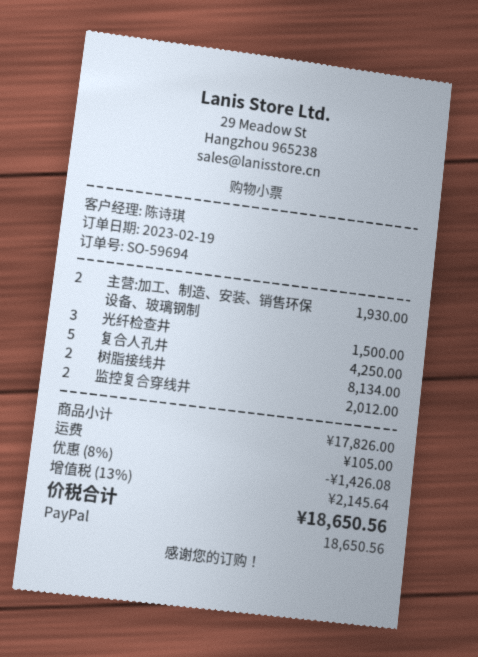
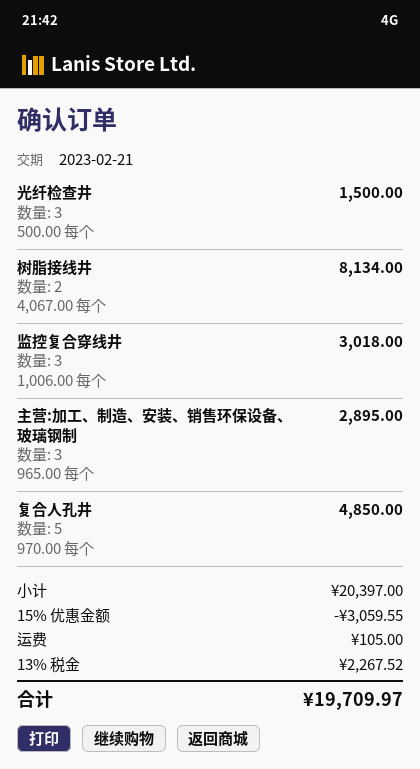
主营:加工、制造、安装、销售环保设备、玻璃钢制: 2 for 1930.00 -> 3 for 2895.00
复合人孔井: 5 for 4250.00 -> 5 for 4850.00
监控复合穿线井: 2 for 2012.00 -> 3 for 3018.00
subtotal: 17826.00 -> 20397.00
discount: 8% = 1426.08 -> 15% = 3059.55
tax: 13% = 2145.64 -> 13% = 2267.52
total: 18650.56 -> 19709.97

